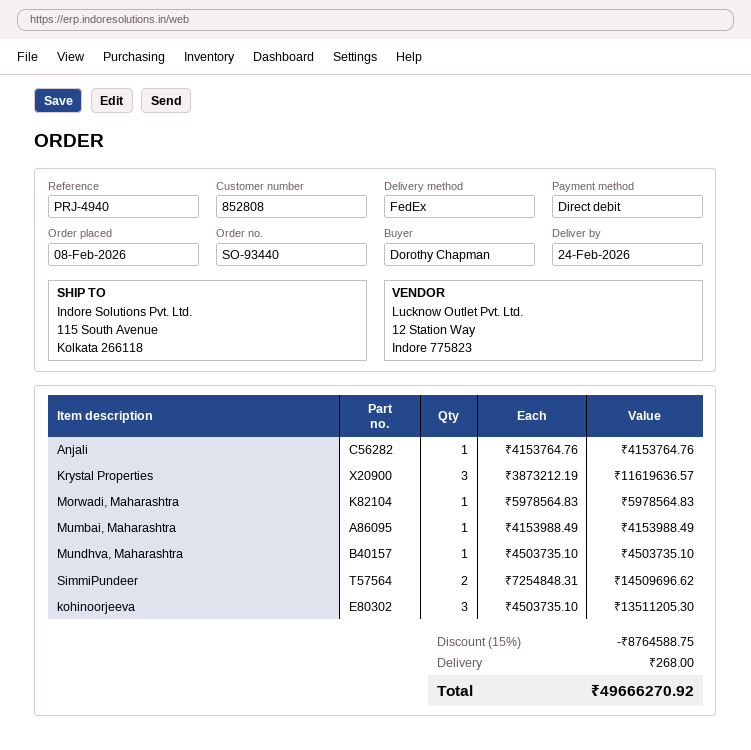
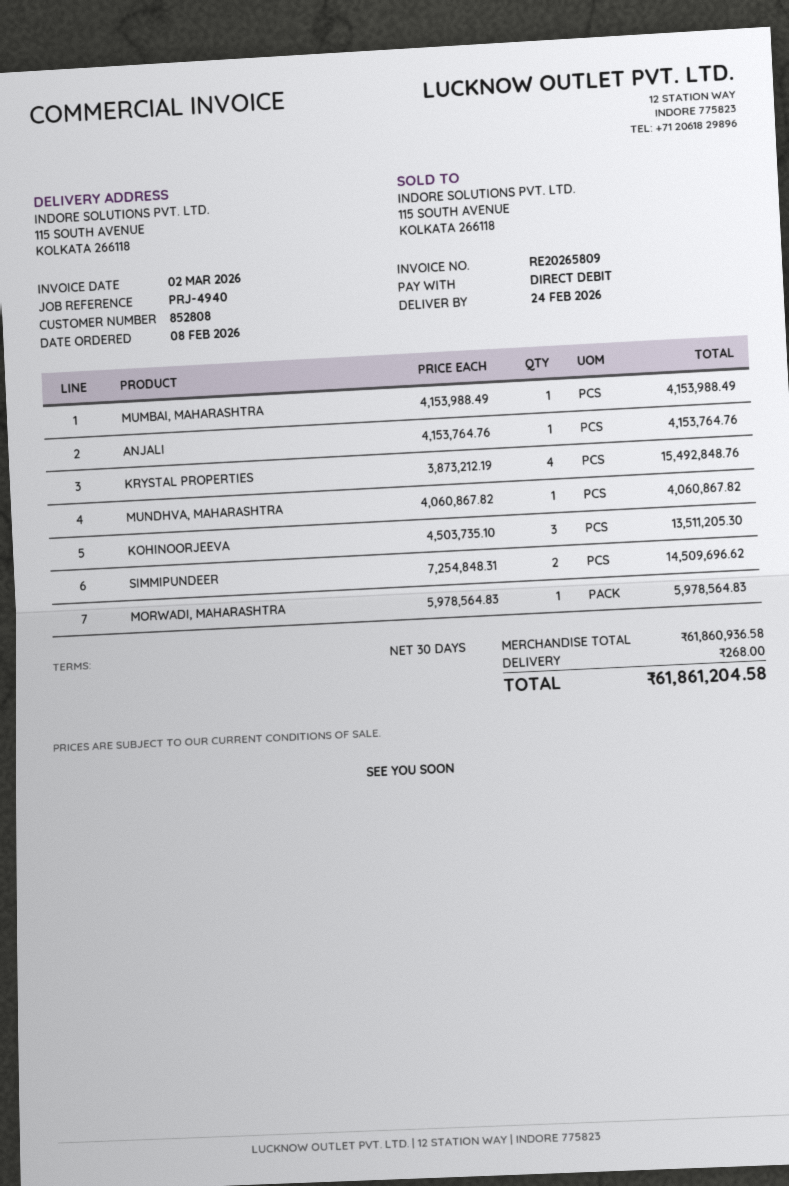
Krystal Properties: 3 x 3873212.19 = 11619636.57 -> 4 x 3873212.19 = 15492848.76
Mundhva, Maharashtra: 1 x 4503735.10 = 4503735.10 -> 1 x 4060867.82 = 4060867.82
discount: 15% = 8764588.75 -> none
total: 49666270.92 -> 61861204.58

